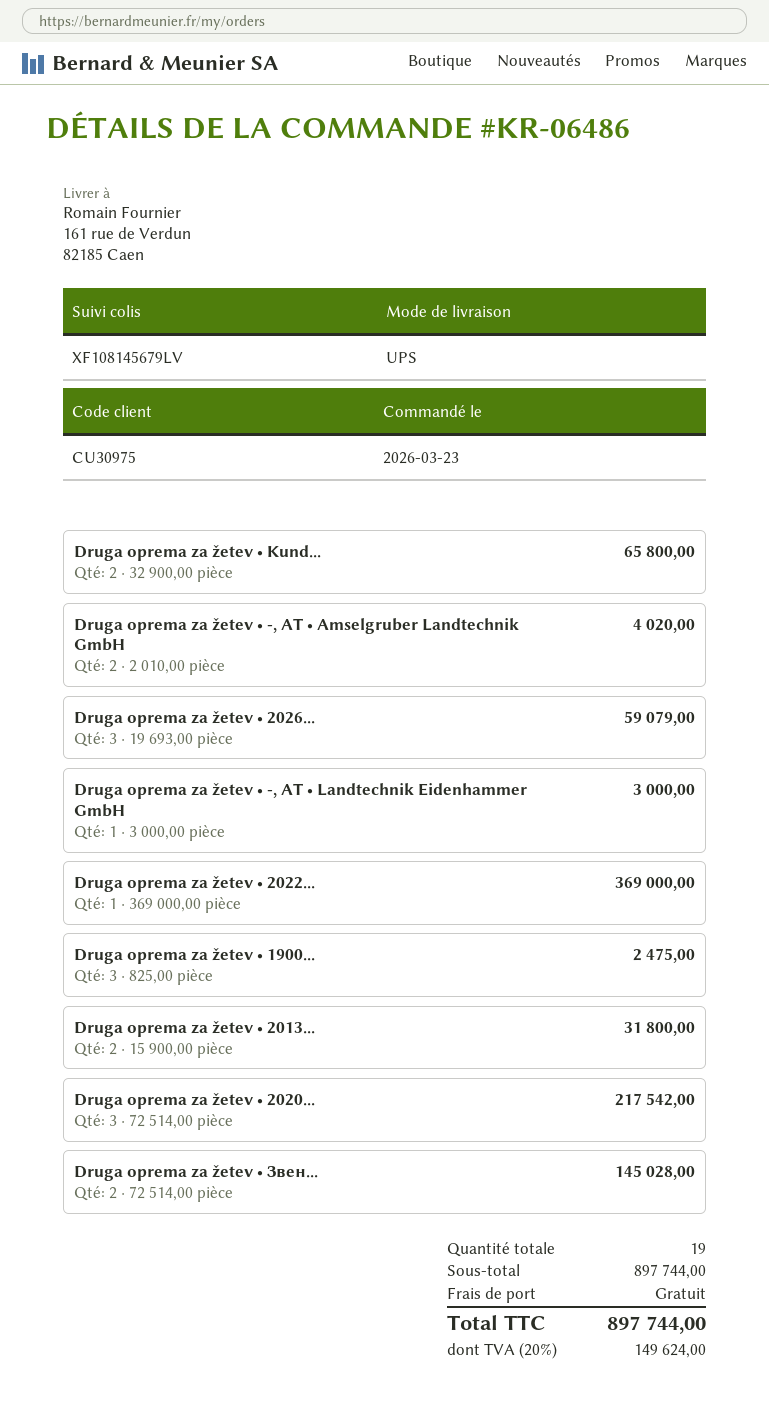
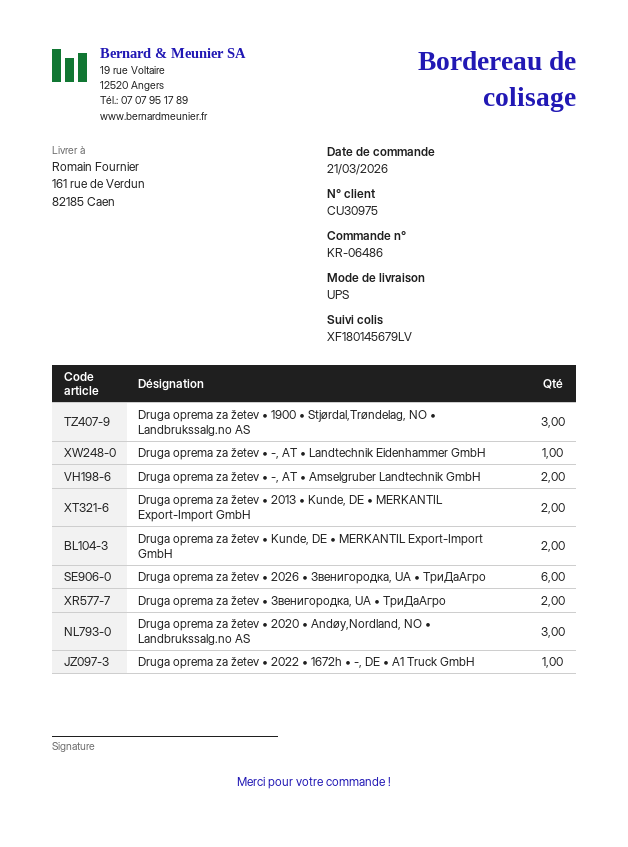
order date: 2026-03-23 -> 2026-03-21
tracking number: XF108145679LV -> XF180145679LV
Druga oprema za žetev • 2026...: 3 -> 6

